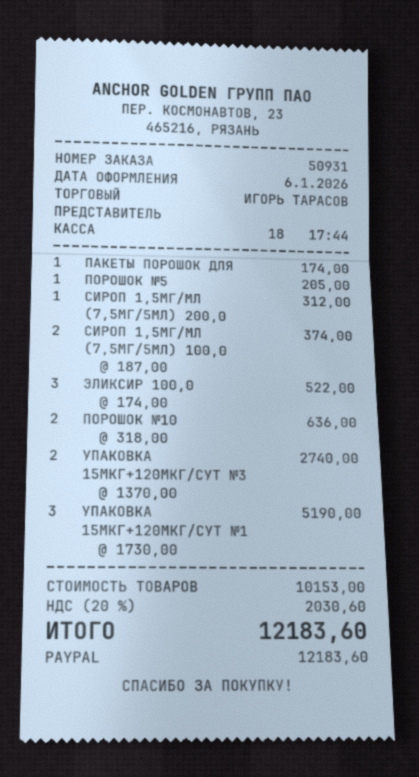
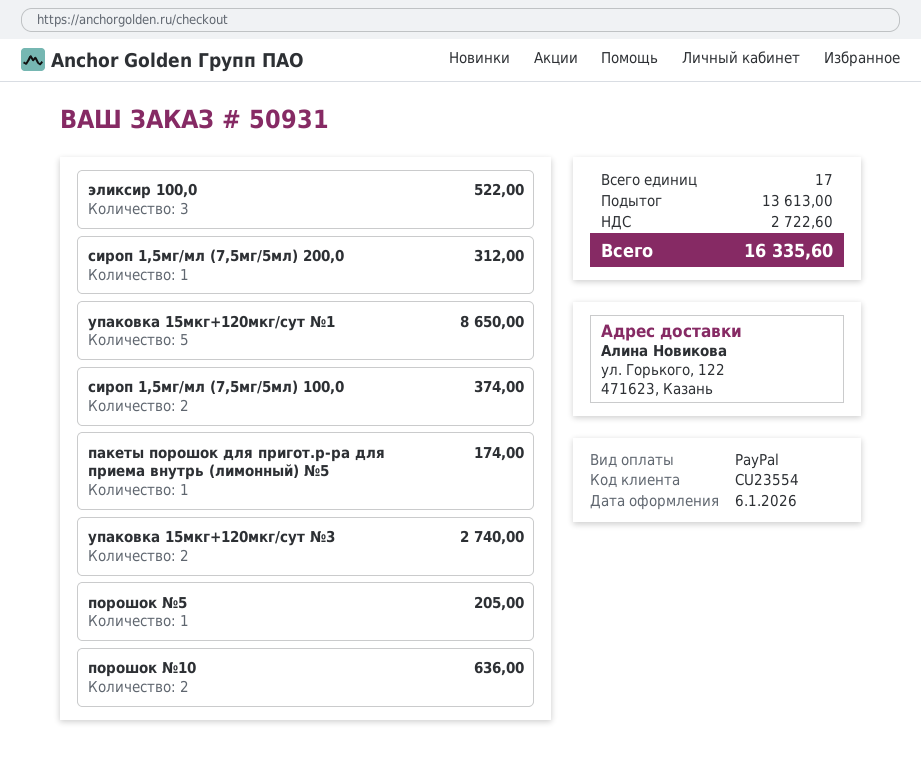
УПАКОВКА 15МКГ+120МКГ/СУТ №1: 3 for 5190.00 -> 5 for 8650.00
subtotal: 10153.00 -> 13613.00
tax: 2030.60 -> 2722.60
total: 12183.60 -> 16335.60

